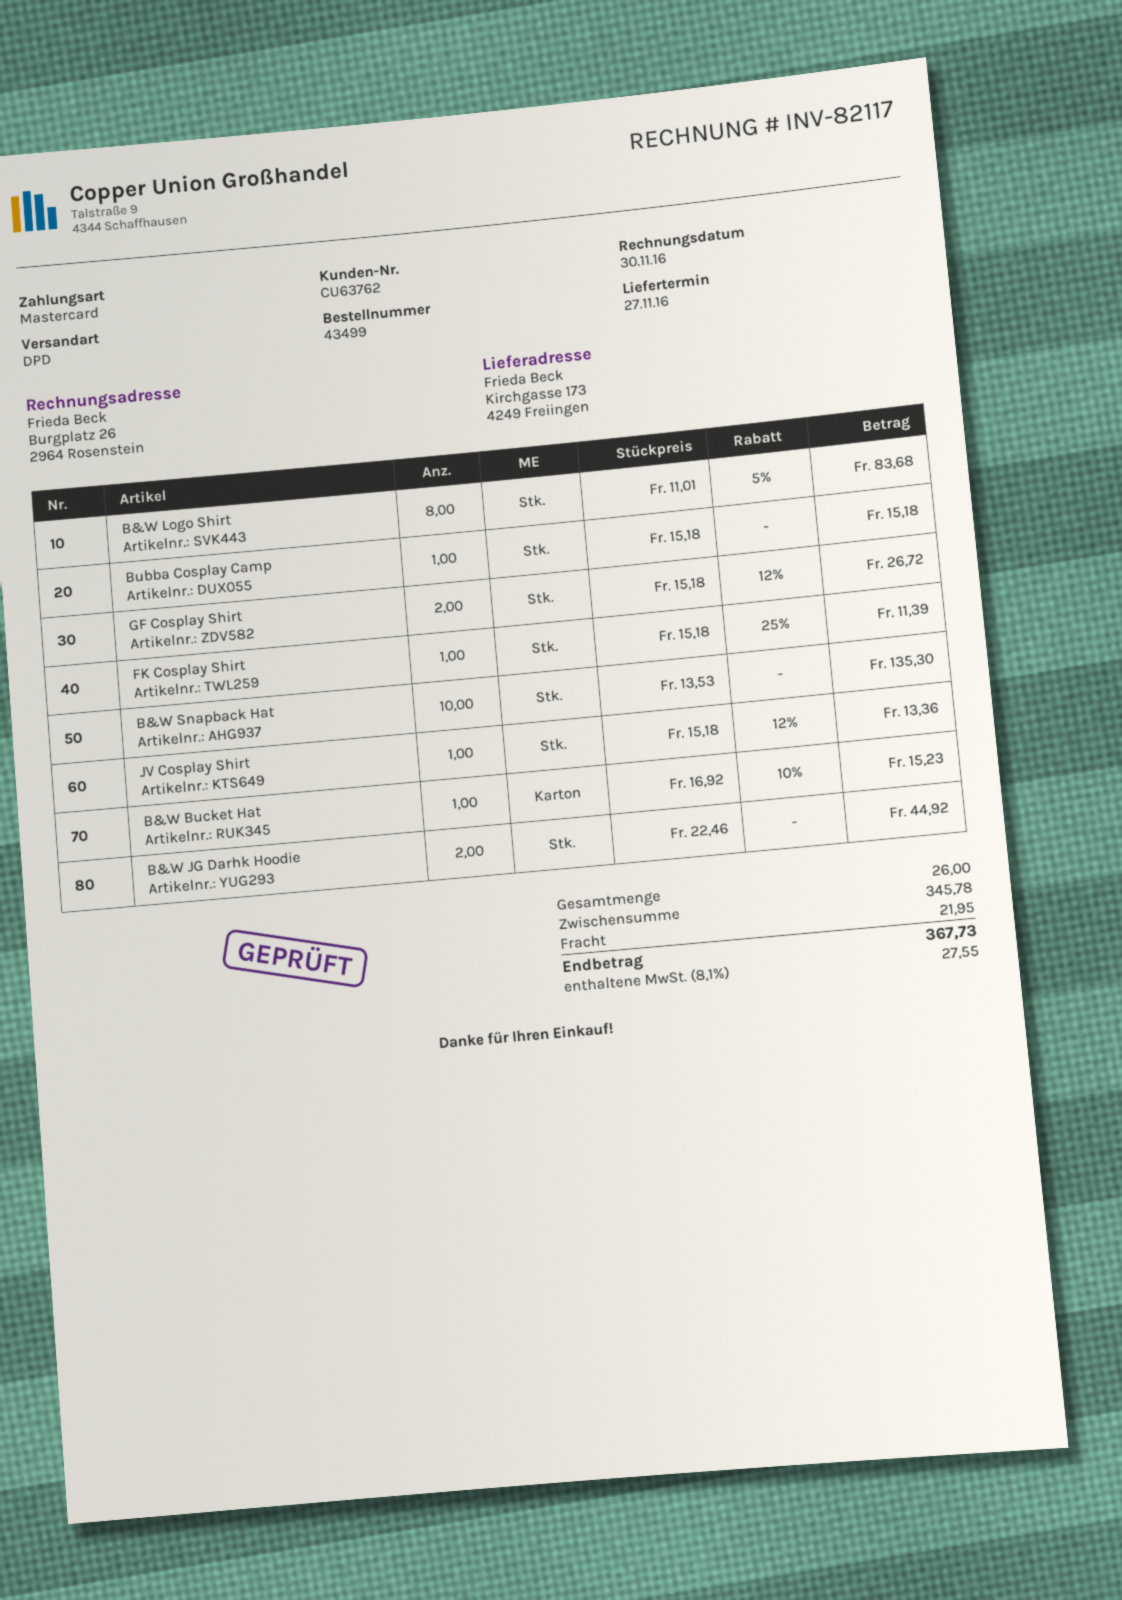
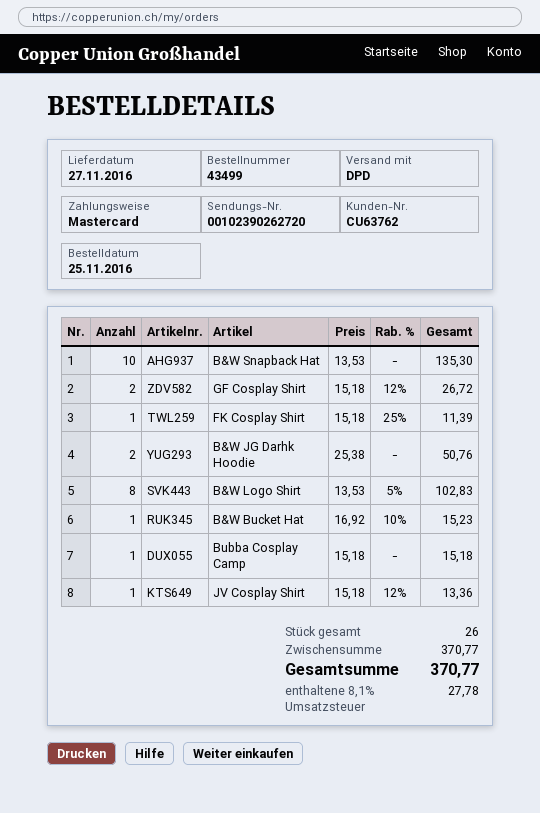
B&W Logo Shirt: 8 x 11.01 - 5% = 83.68 -> 8 x 13.53 - 5% = 102.83
B&W JG Darhk Hoodie: 2 x 22.46 = 44.92 -> 2 x 25.38 = 50.76
subtotal: 345.78 -> 370.77
shipping: 21.95 -> none
tax: 8.1% = 27.55 -> 8.1% = 27.78
total: 367.73 -> 370.77

